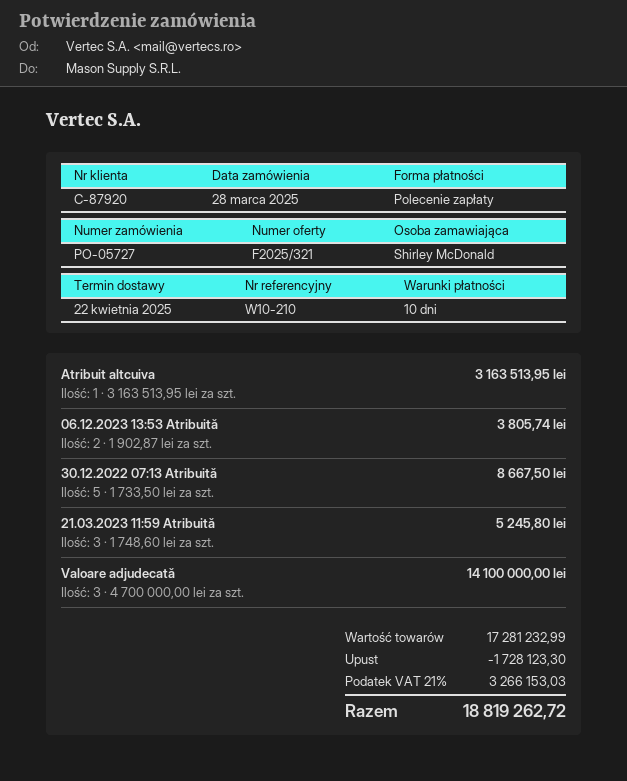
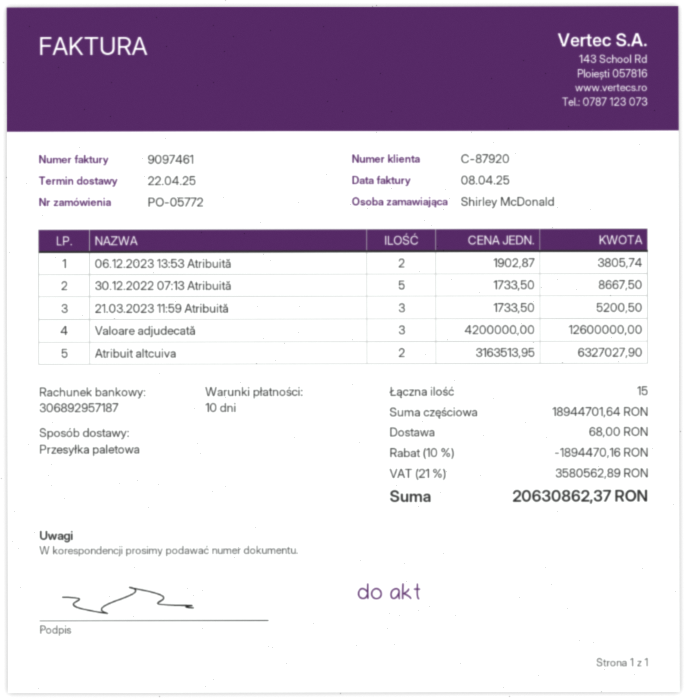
order number: PO-05727 -> PO-05772
Atribuit altcuiva: 1 x 3163513.95 = 3163513.95 -> 2 x 3163513.95 = 6327027.90
21.03.2023 11:59 Atribuită: 3 x 1748.60 = 5245.80 -> 3 x 1733.50 = 5200.50
Valoare adjudecată: 3 x 4700000.00 = 14100000.00 -> 3 x 4200000.00 = 12600000.00
subtotal: 17281232.99 -> 18944701.64
discount: 1728123.30 -> 1894470.16
shipping: none -> 68.00
tax: 21% = 3266153.03 -> 21% = 3580562.89
total: 18819262.72 -> 20630862.37

